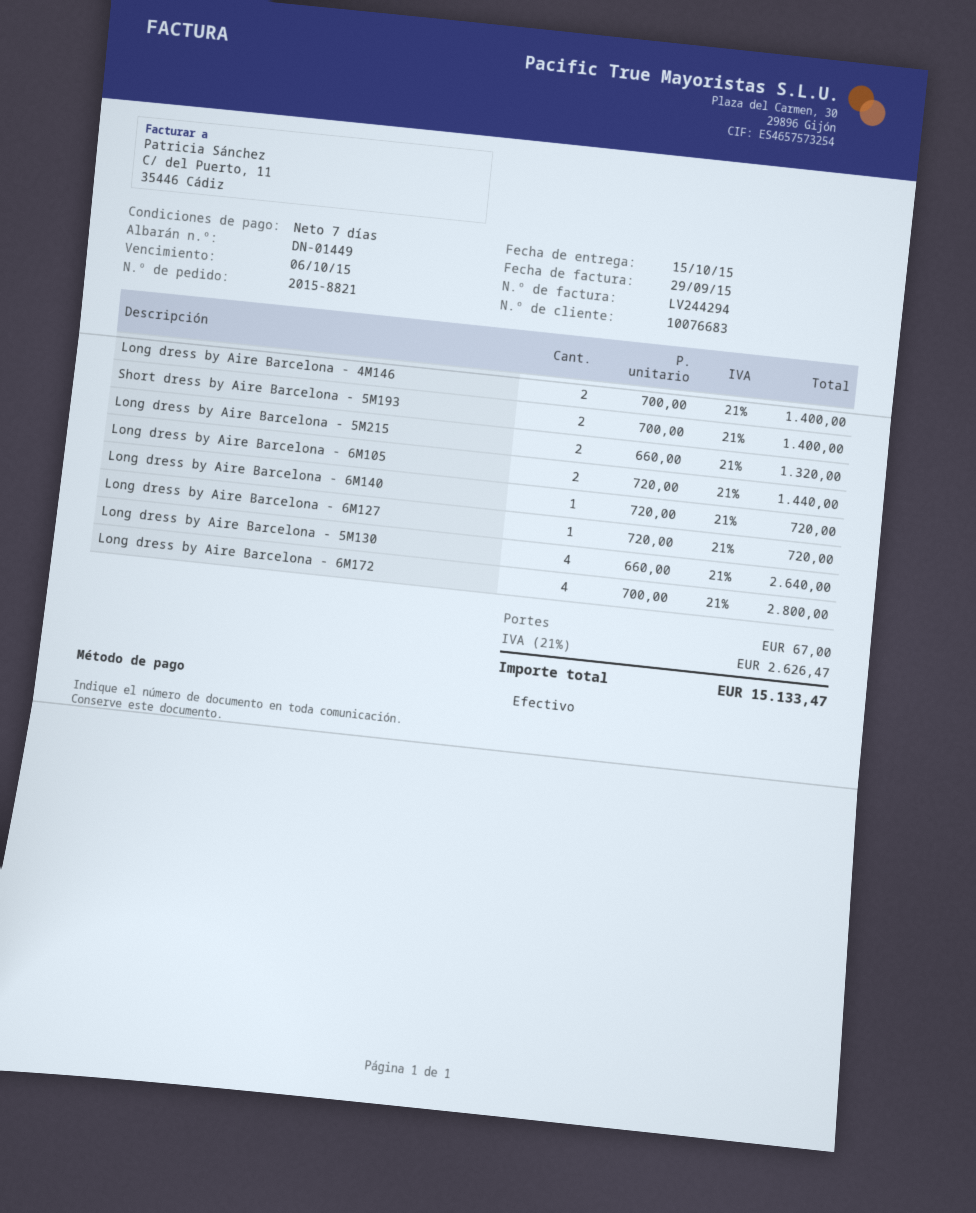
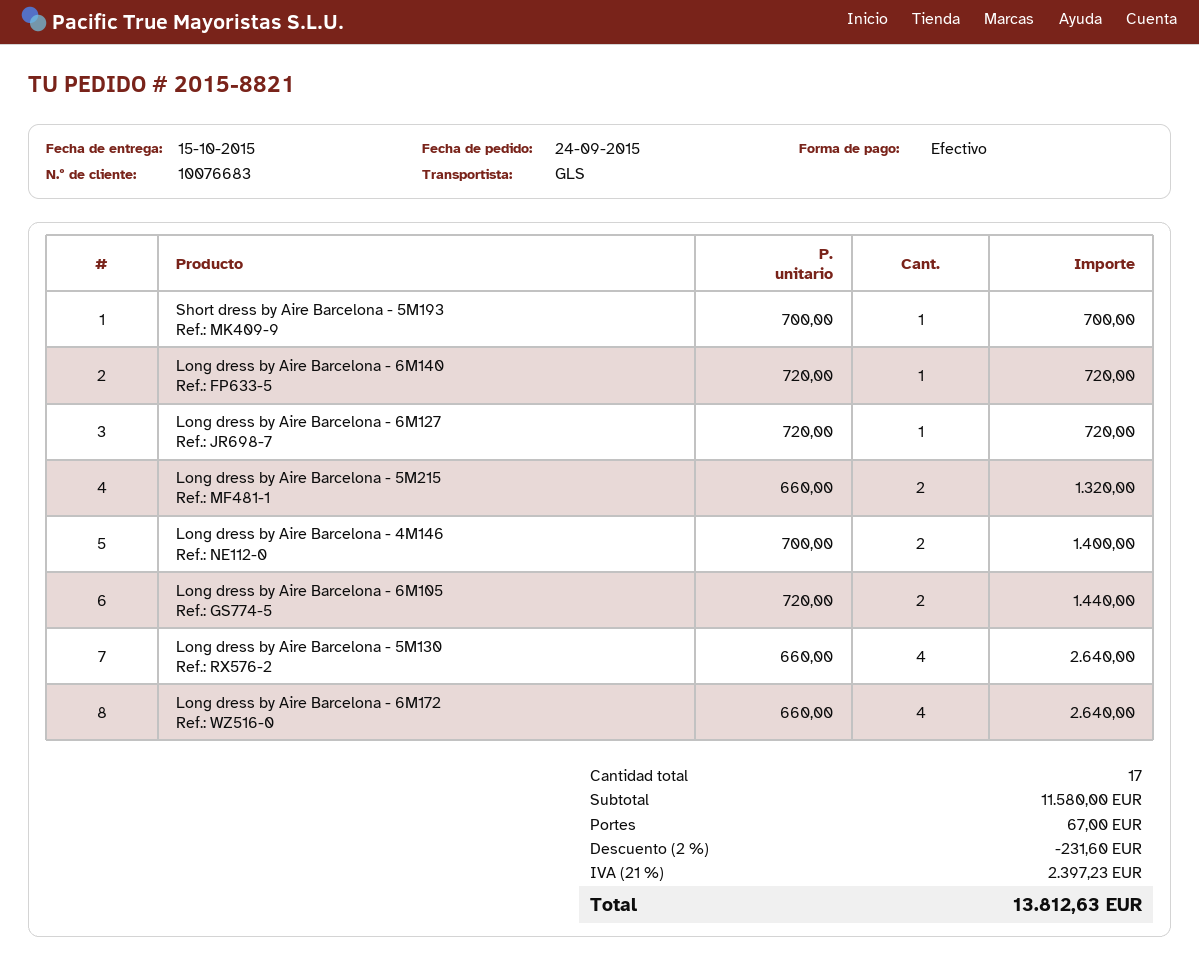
Short dress by Aire Barcelona - 5M193: 2 x 700.00 = 1400.00 -> 1 x 700.00 = 700.00
Long dress by Aire Barcelona - 6M172: 4 x 700.00 = 2800.00 -> 4 x 660.00 = 2640.00
discount: none -> 2% = 231.60
tax: 21% = 2626.47 -> 21% = 2397.23
total: 15133.47 -> 13812.63

